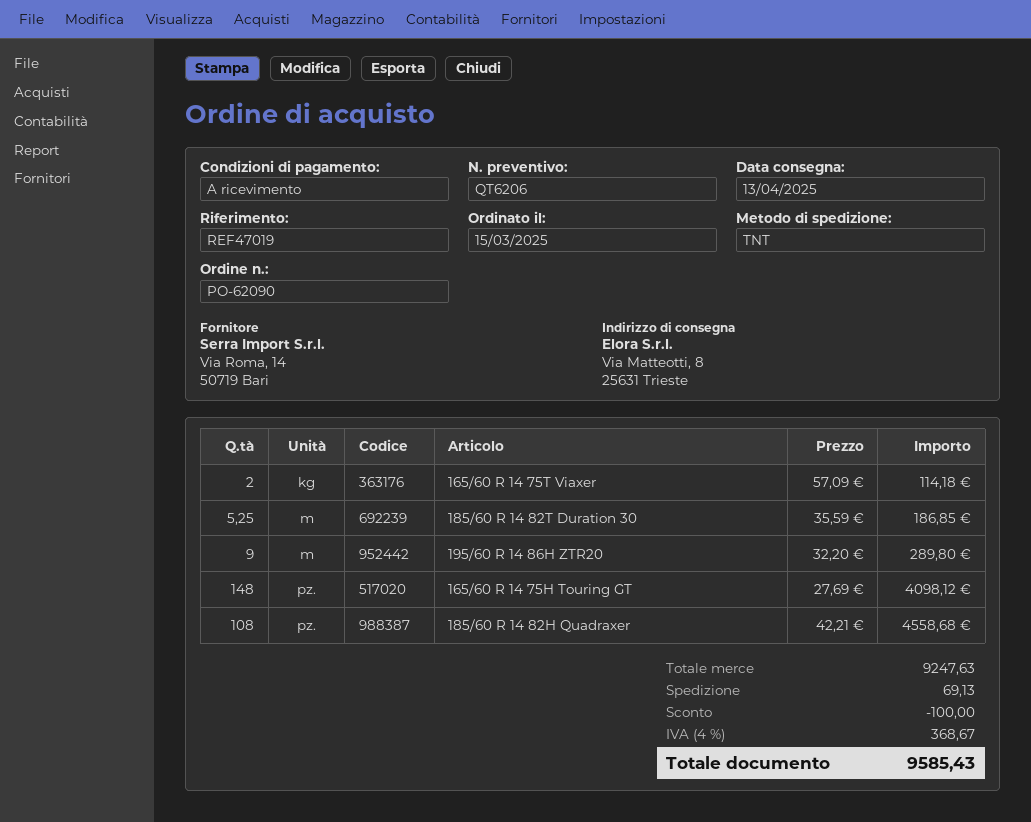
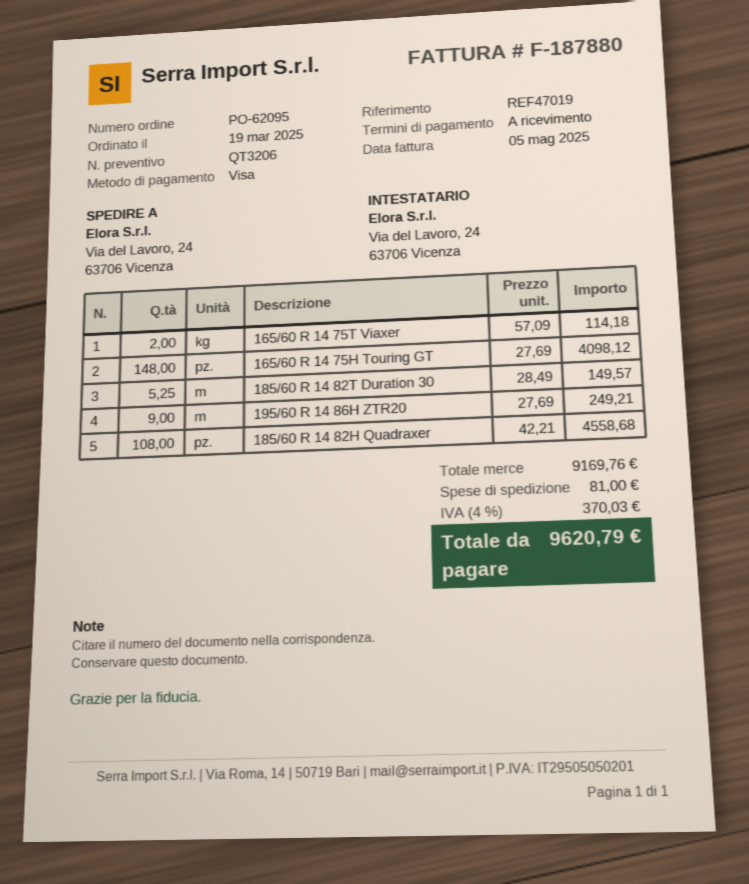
quote number: QT6206 -> QT3206
order number: PO-62090 -> PO-62095
order date: 2025-03-15 -> 2025-03-19
ship to: Via Matteotti, 8, 25631 Trieste -> Via del Lavoro, 24, 63706 Vicenza
185/60 R 14 82T Duration 30: 5.25 x 35.59 = 186.85 -> 5.25 x 28.49 = 149.57
195/60 R 14 86H ZTR20: 9 x 32.20 = 289.80 -> 9 x 27.69 = 249.21
subtotal: 9247.63 -> 9169.76
discount: 100.00 -> none
shipping: 69.13 -> 81.00
tax: 4% = 368.67 -> 4% = 370.03
total: 9585.43 -> 9620.79

